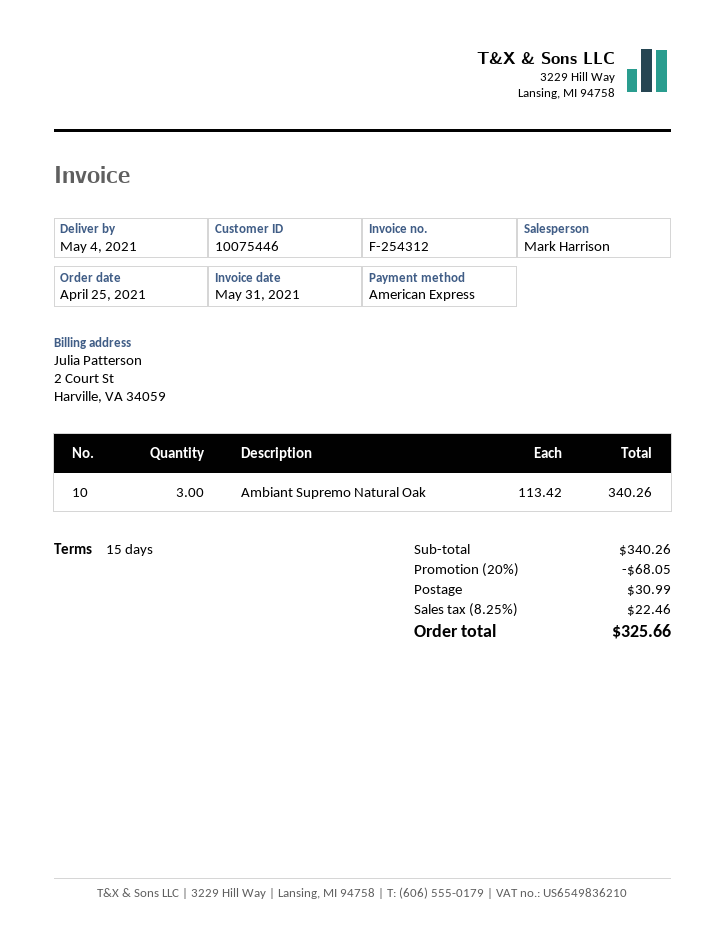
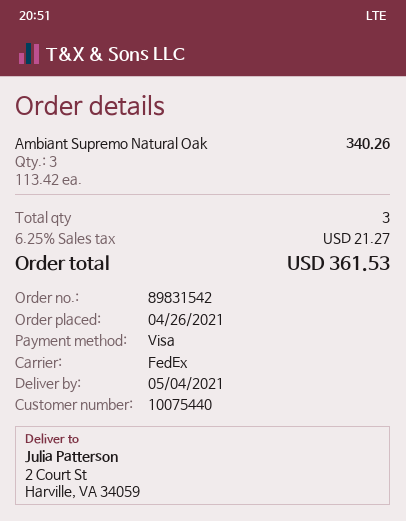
order date: 2021-04-25 -> 2021-04-26
customer number: 10075446 -> 10075440
payment method: American Express -> Visa
discount: 20% = 68.05 -> none
shipping: 30.99 -> none
tax: 8.25% = 22.46 -> 6.25% = 21.27
total: 325.66 -> 361.53

